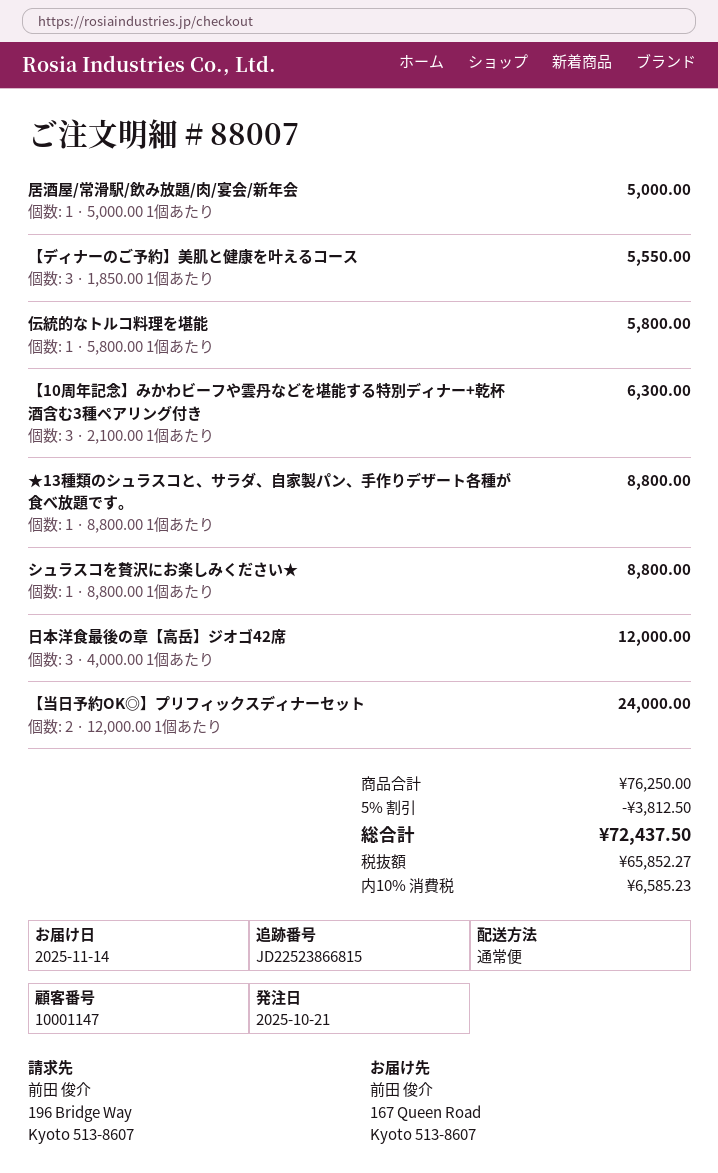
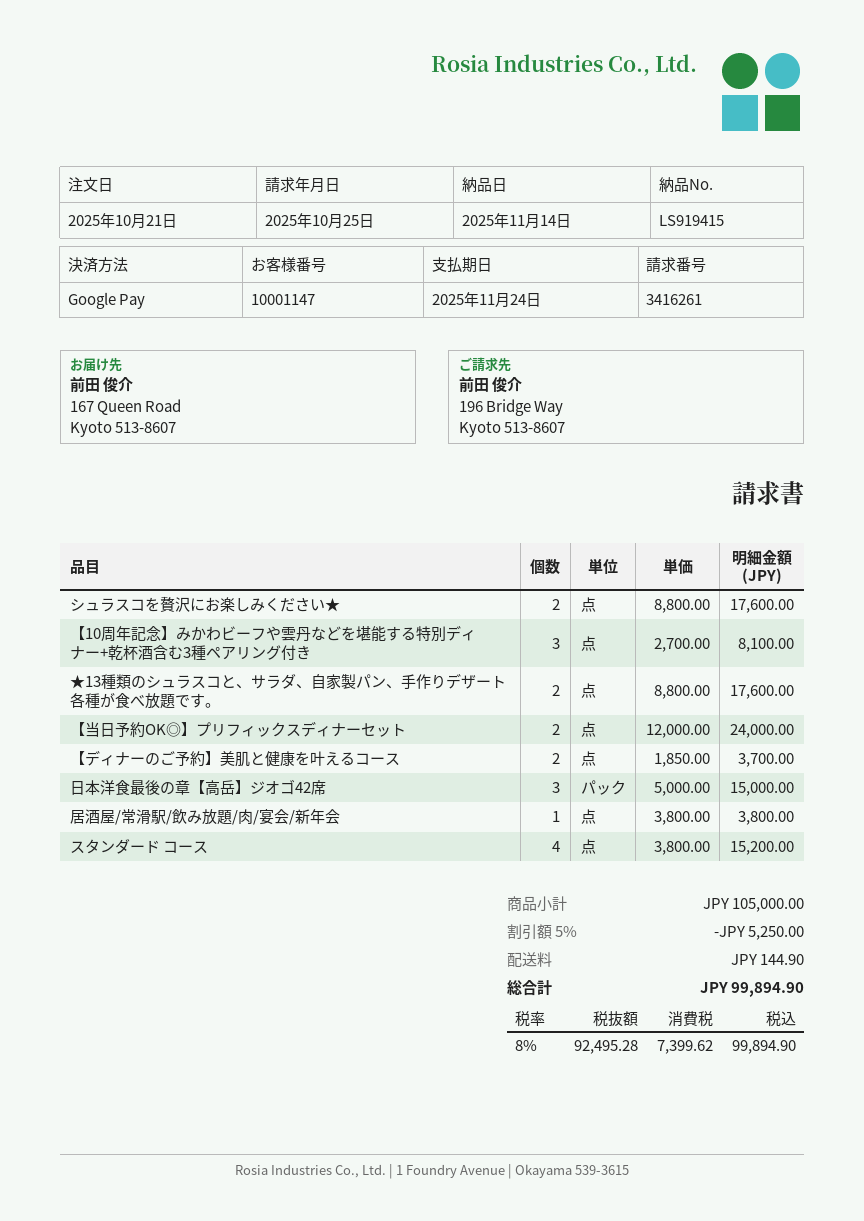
居酒屋/常滑駅/飲み放題/肉/宴会/新年会: 1 x 5000.00 = 5000.00 -> 1 x 3800.00 = 3800.00
【ディナーのご予約】美肌と健康を叶えるコース: 3 x 1850.00 = 5550.00 -> 2 x 1850.00 = 3700.00
伝統的なトルコ料理を堪能: 1 x 5800.00 = 5800.00 -> none
【10周年記念】みかわビーフや雲丹などを堪能する特別ディナー+乾杯酒含む3種ペアリング付き: 3 x 2100.00 = 6300.00 -> 3 x 2700.00 = 8100.00
★13種類のシュラスコと、サラダ、自家製パン、手作りデザート各種が食べ放題です。: 1 x 8800.00 = 8800.00 -> 2 x 8800.00 = 17600.00
シュラスコを贅沢にお楽しみください★: 1 x 8800.00 = 8800.00 -> 2 x 8800.00 = 17600.00
日本洋食最後の章【高岳】ジオゴ42席: 3 x 4000.00 = 12000.00 -> 3 x 5000.00 = 15000.00
スタンダード コース: none -> 4 x 3800.00 = 15200.00
subtotal: 76250.00 -> 105000.00
discount: 5% = 3812.50 -> 5% = 5250.00
shipping: none -> 144.90
net: 65852.27 -> 92495.28
tax: 10% = 6585.23 -> 8% = 7399.62
total: 72437.50 -> 99894.90

